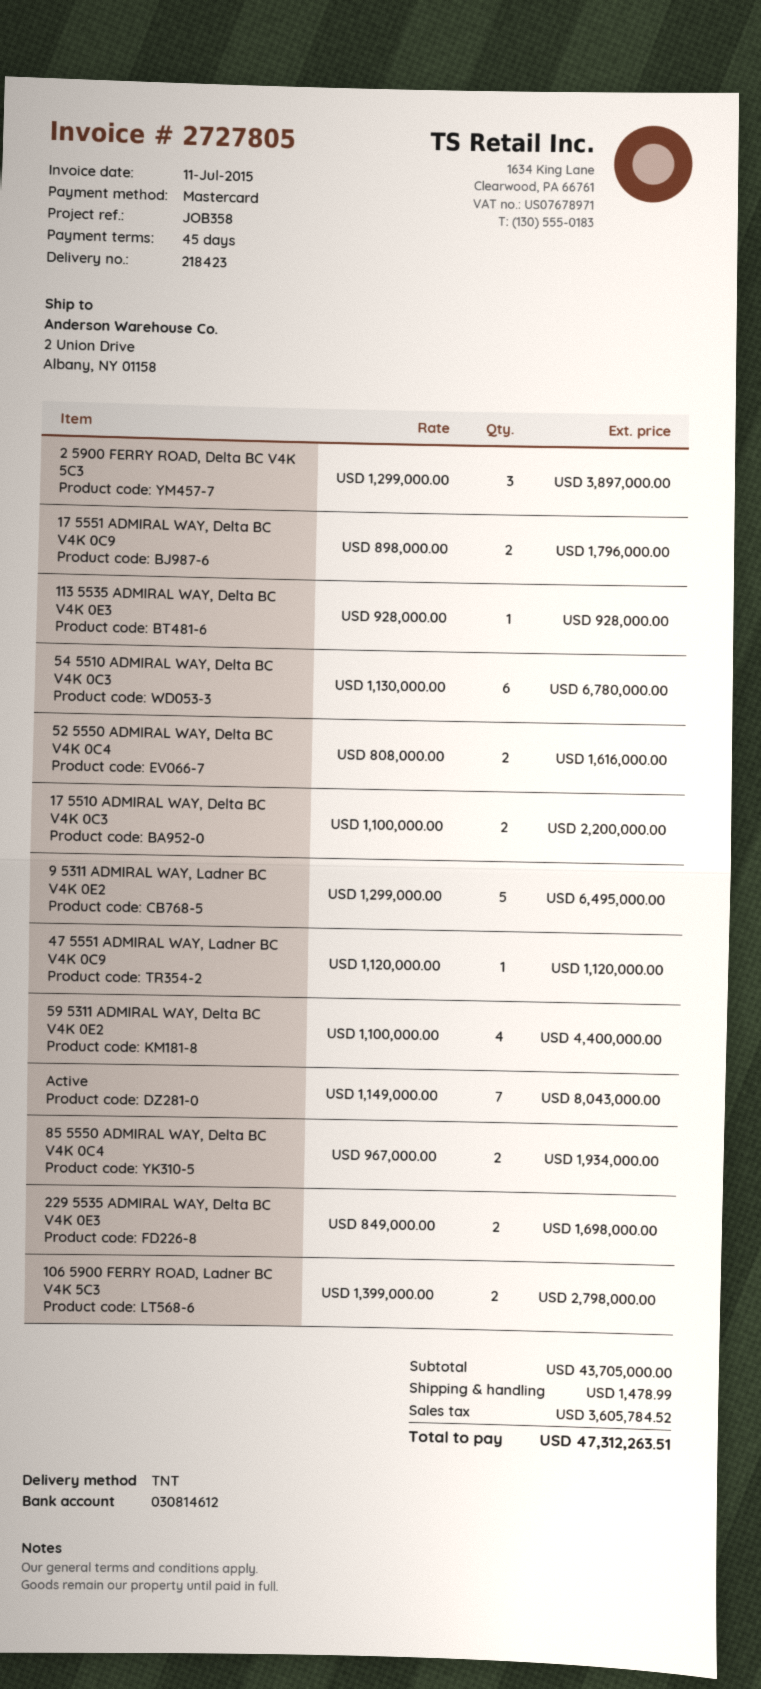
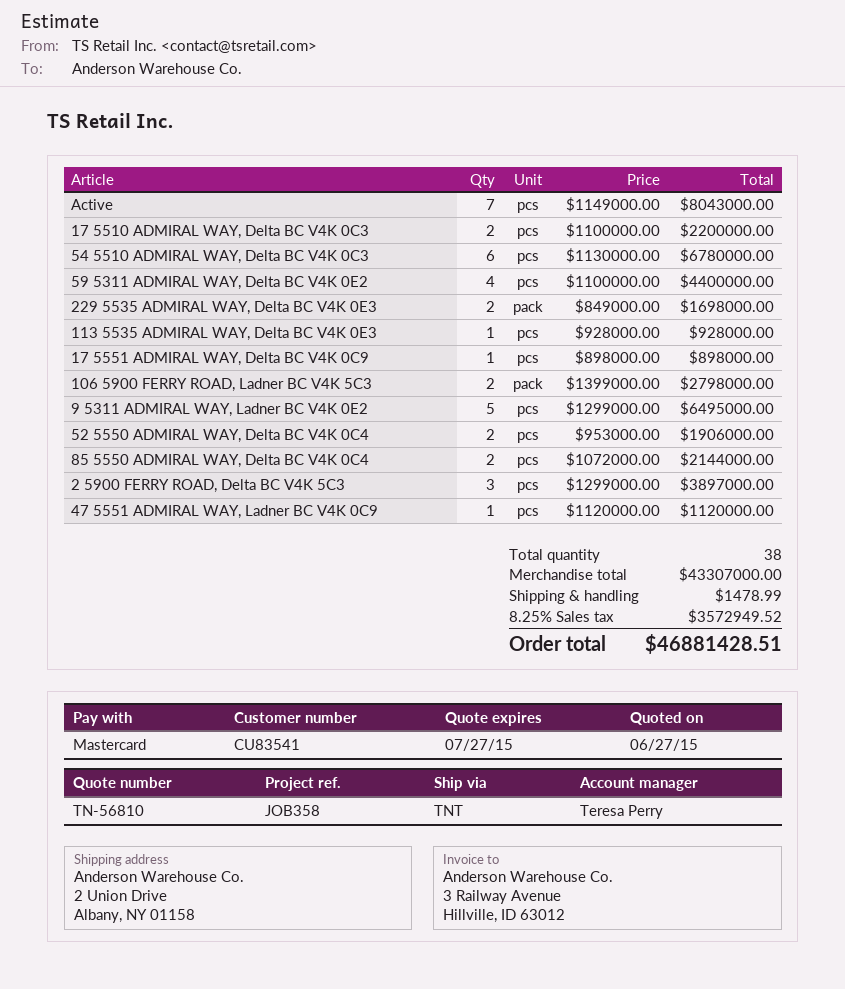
17 5551 ADMIRAL WAY, Delta BC V4K 0C9: 2 x 898000.00 = 1796000.00 -> 1 x 898000.00 = 898000.00
52 5550 ADMIRAL WAY, Delta BC V4K 0C4: 2 x 808000.00 = 1616000.00 -> 2 x 953000.00 = 1906000.00
85 5550 ADMIRAL WAY, Delta BC V4K 0C4: 2 x 967000.00 = 1934000.00 -> 2 x 1072000.00 = 2144000.00
subtotal: 43705000.00 -> 43307000.00
tax: 3605784.52 -> 3572949.52
total: 47312263.51 -> 46881428.51

